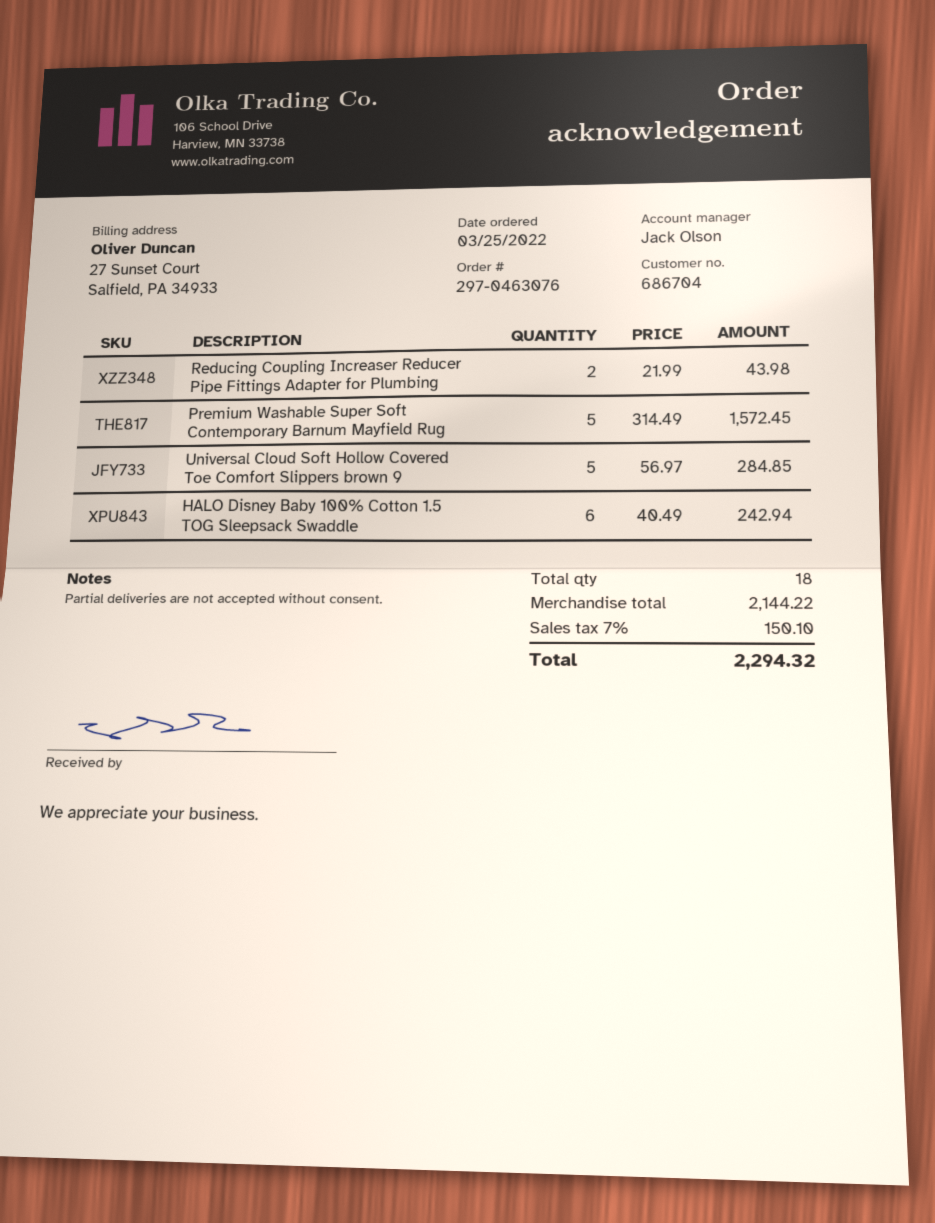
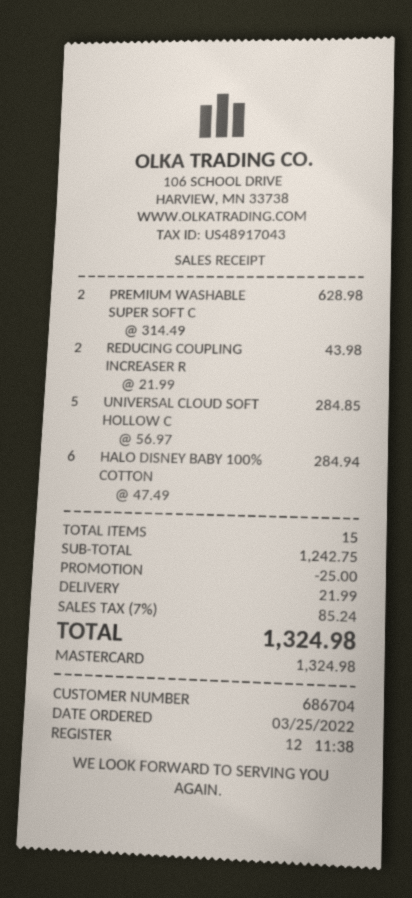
Premium Washable Super Soft Contemporary Barnum Mayfield Rug: 5 x 314.49 = 1572.45 -> 2 x 314.49 = 628.98
HALO Disney Baby 100% Cotton 1.5 TOG Sleepsack Swaddle: 6 x 40.49 = 242.94 -> 6 x 47.49 = 284.94
total quantity: 18 -> 15
subtotal: 2144.22 -> 1242.75
discount: none -> 25.00
shipping: none -> 21.99
tax: 7% = 150.10 -> 7% = 85.24
total: 2294.32 -> 1324.98

